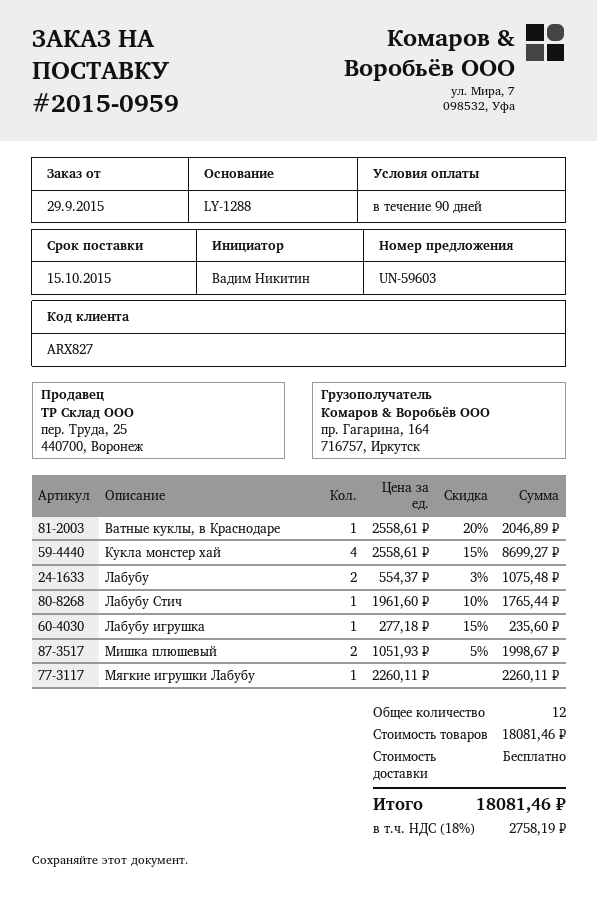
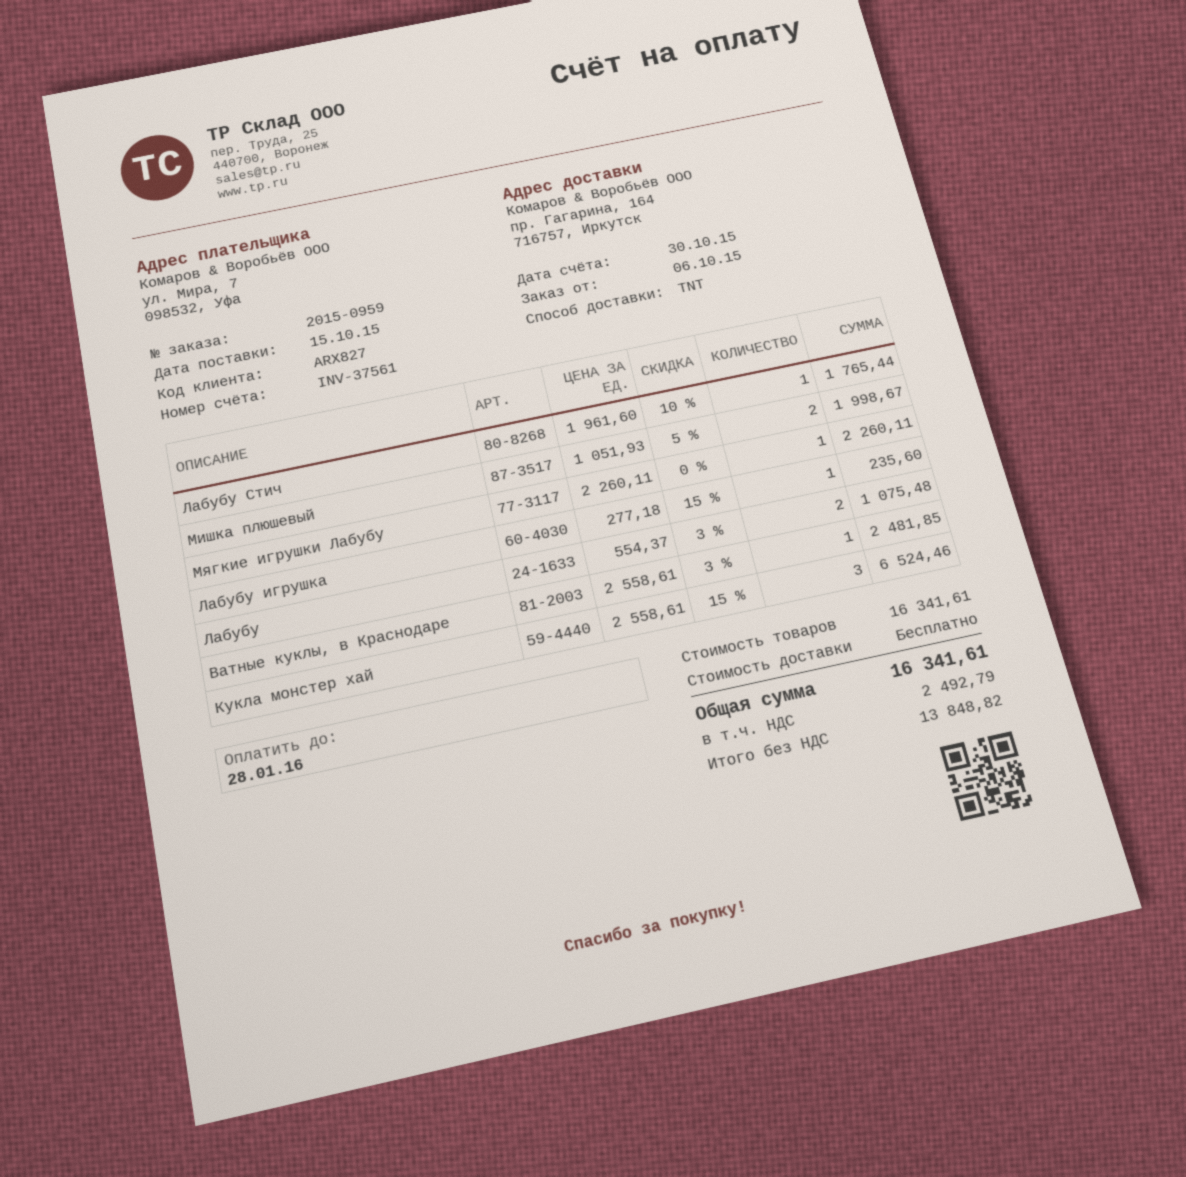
order date: 2015-09-29 -> 2015-10-06
Ватные куклы, в Краснодаре: 1 x 2558.61 - 20% = 2046.89 -> 1 x 2558.61 - 3% = 2481.85
Кукла монстер хай: 4 x 2558.61 - 15% = 8699.27 -> 3 x 2558.61 - 15% = 6524.46
subtotal: 18081.46 -> 16341.61
tax: 2758.19 -> 2492.79
total: 18081.46 -> 16341.61

